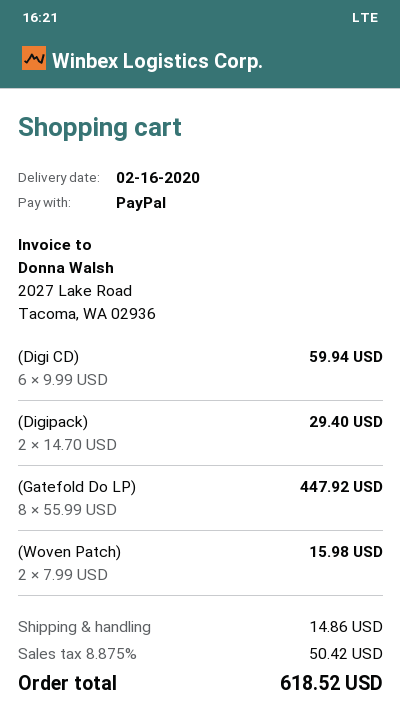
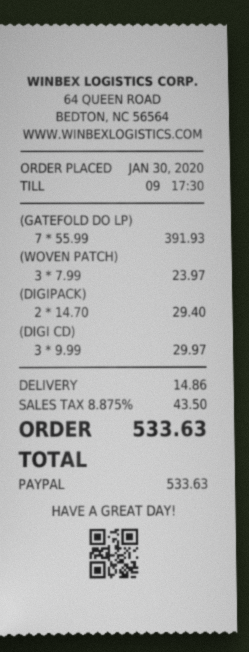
(Digi CD): 6 x 9.99 = 59.94 -> 3 x 9.99 = 29.97
(Gatefold Do LP): 8 x 55.99 = 447.92 -> 7 x 55.99 = 391.93
(Woven Patch): 2 x 7.99 = 15.98 -> 3 x 7.99 = 23.97
tax: 8.875% = 50.42 -> 8.875% = 43.50
total: 618.52 -> 533.63

